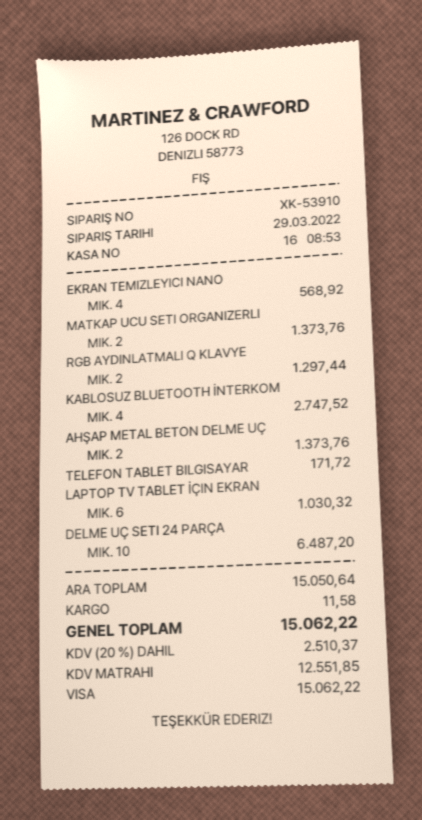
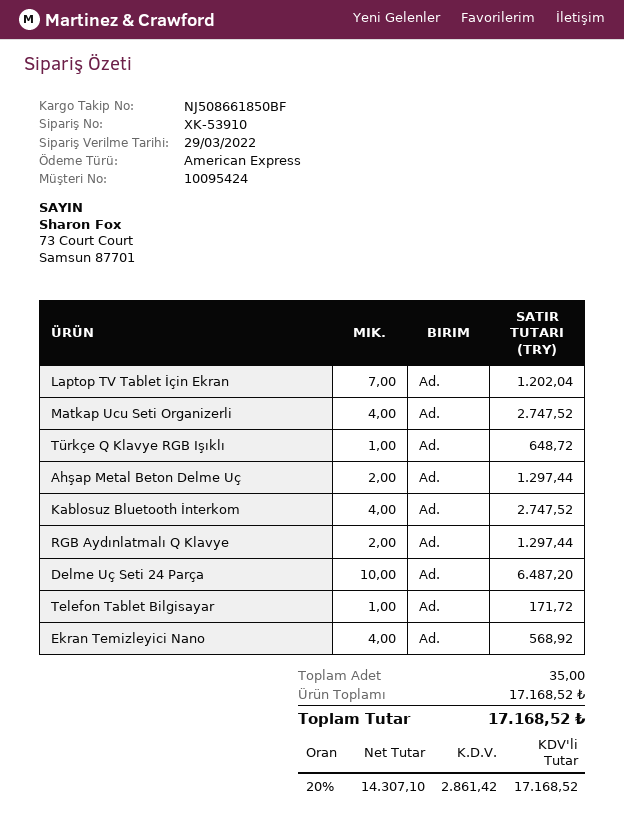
payment method: Visa -> American Express
MATKAP UCU SETI ORGANIZERLI: 2 for 1373.76 -> 4 for 2747.52
AHŞAP METAL BETON DELME UÇ: 2 for 1373.76 -> 2 for 1297.44
LAPTOP TV TABLET İÇIN EKRAN: 6 for 1030.32 -> 7 for 1202.04
Türkçe Q Klavye RGB Işıklı: none -> 1 for 648.72
subtotal: 15050.64 -> 17168.52
shipping: 11.58 -> none
net: 12551.85 -> 14307.10
tax: 20% = 2510.37 -> 20% = 2861.42
total: 15062.22 -> 17168.52

